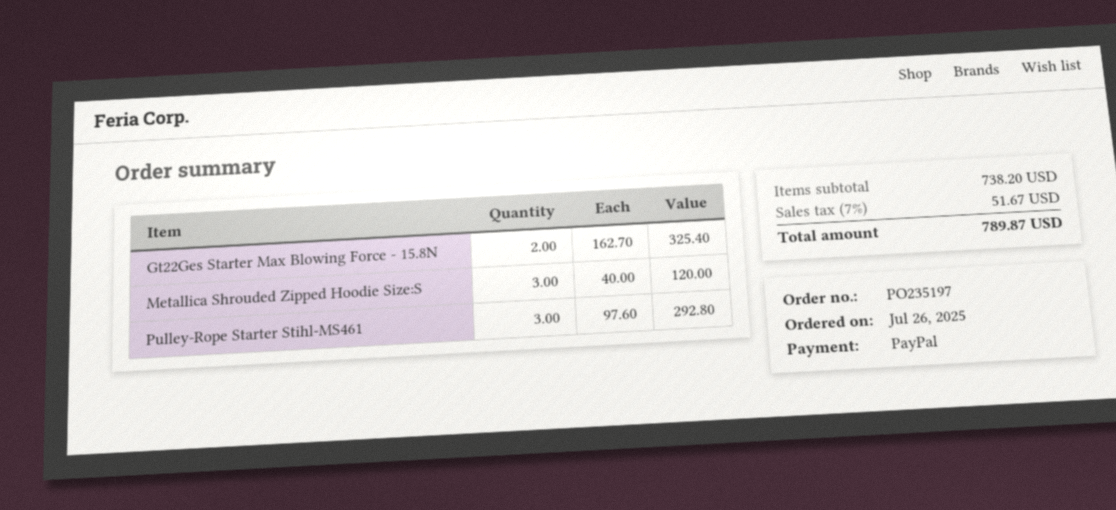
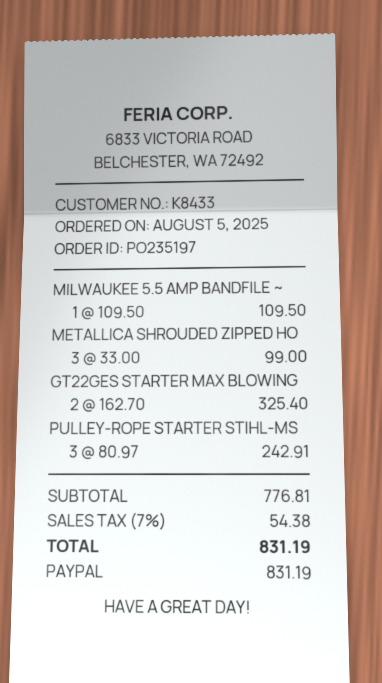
order date: 2025-07-26 -> 2025-08-05
Metallica Shrouded Zipped Hoodie Size:S: 3 x 40.00 = 120.00 -> 3 x 33.00 = 99.00
Pulley-Rope Starter Stihl-MS461: 3 x 97.60 = 292.80 -> 3 x 80.97 = 242.91
MILWAUKEE 5.5 AMP BANDFILE ~: none -> 1 x 109.50 = 109.50
subtotal: 738.20 -> 776.81
tax: 7% = 51.67 -> 7% = 54.38
total: 789.87 -> 831.19

